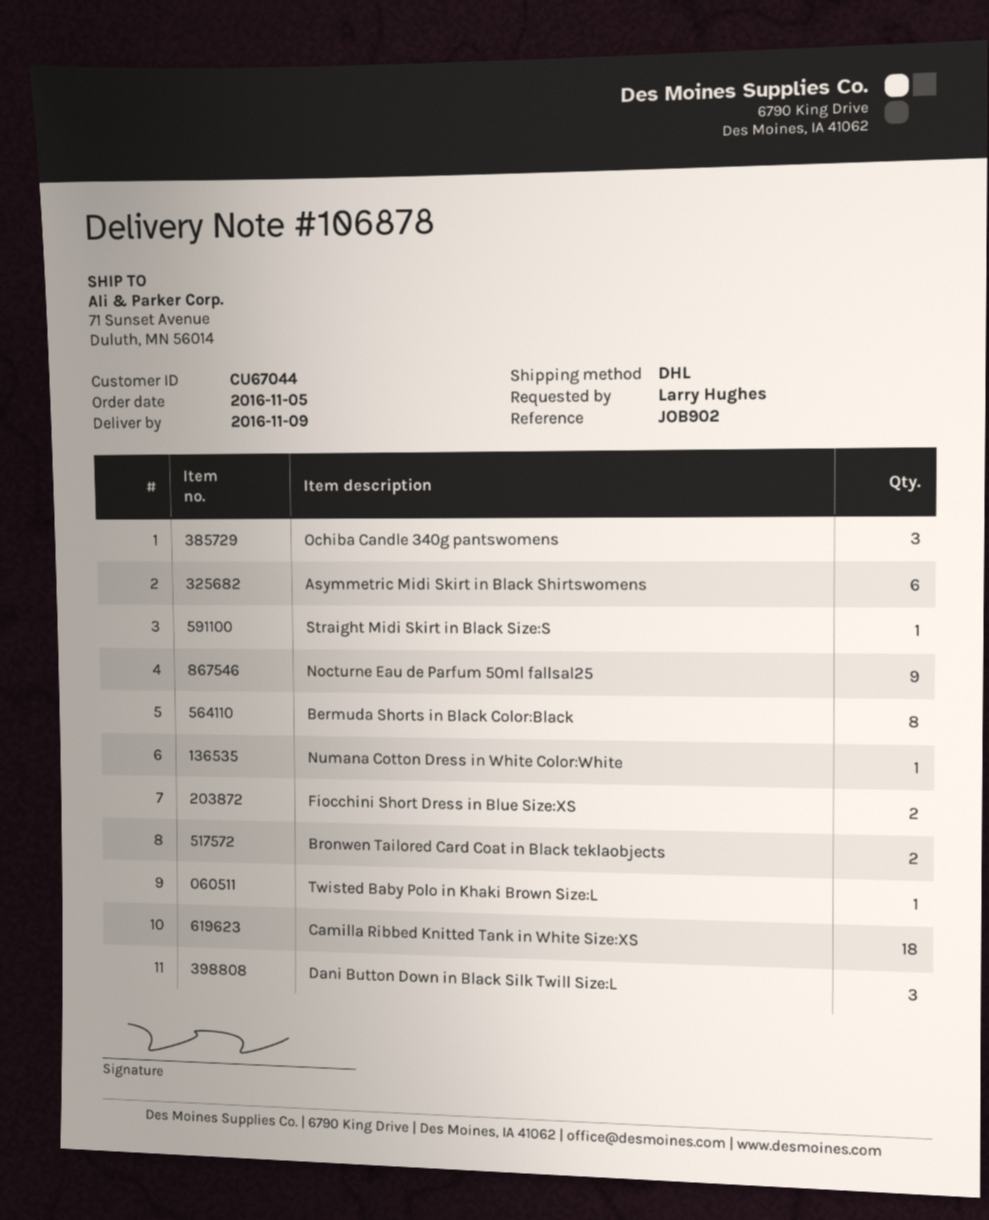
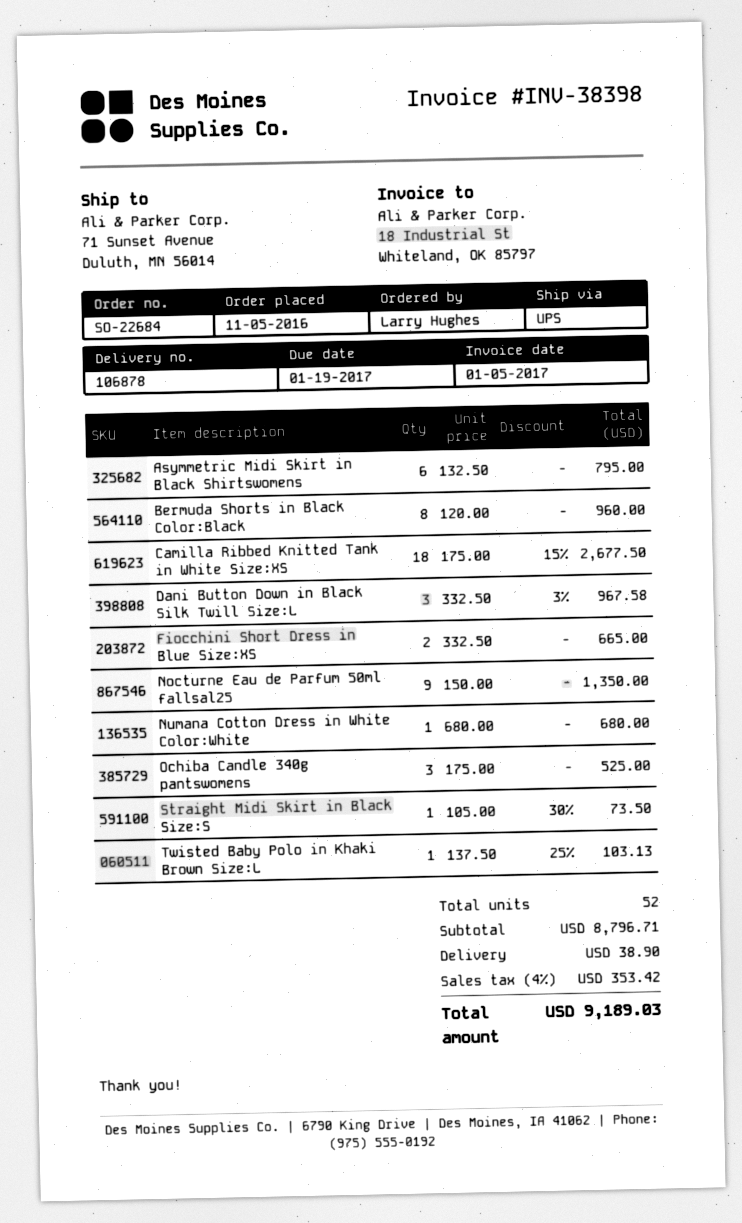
shipping method: DHL -> UPS
Bronwen Tailored Card Coat in Black teklaobjects: 2 -> none

